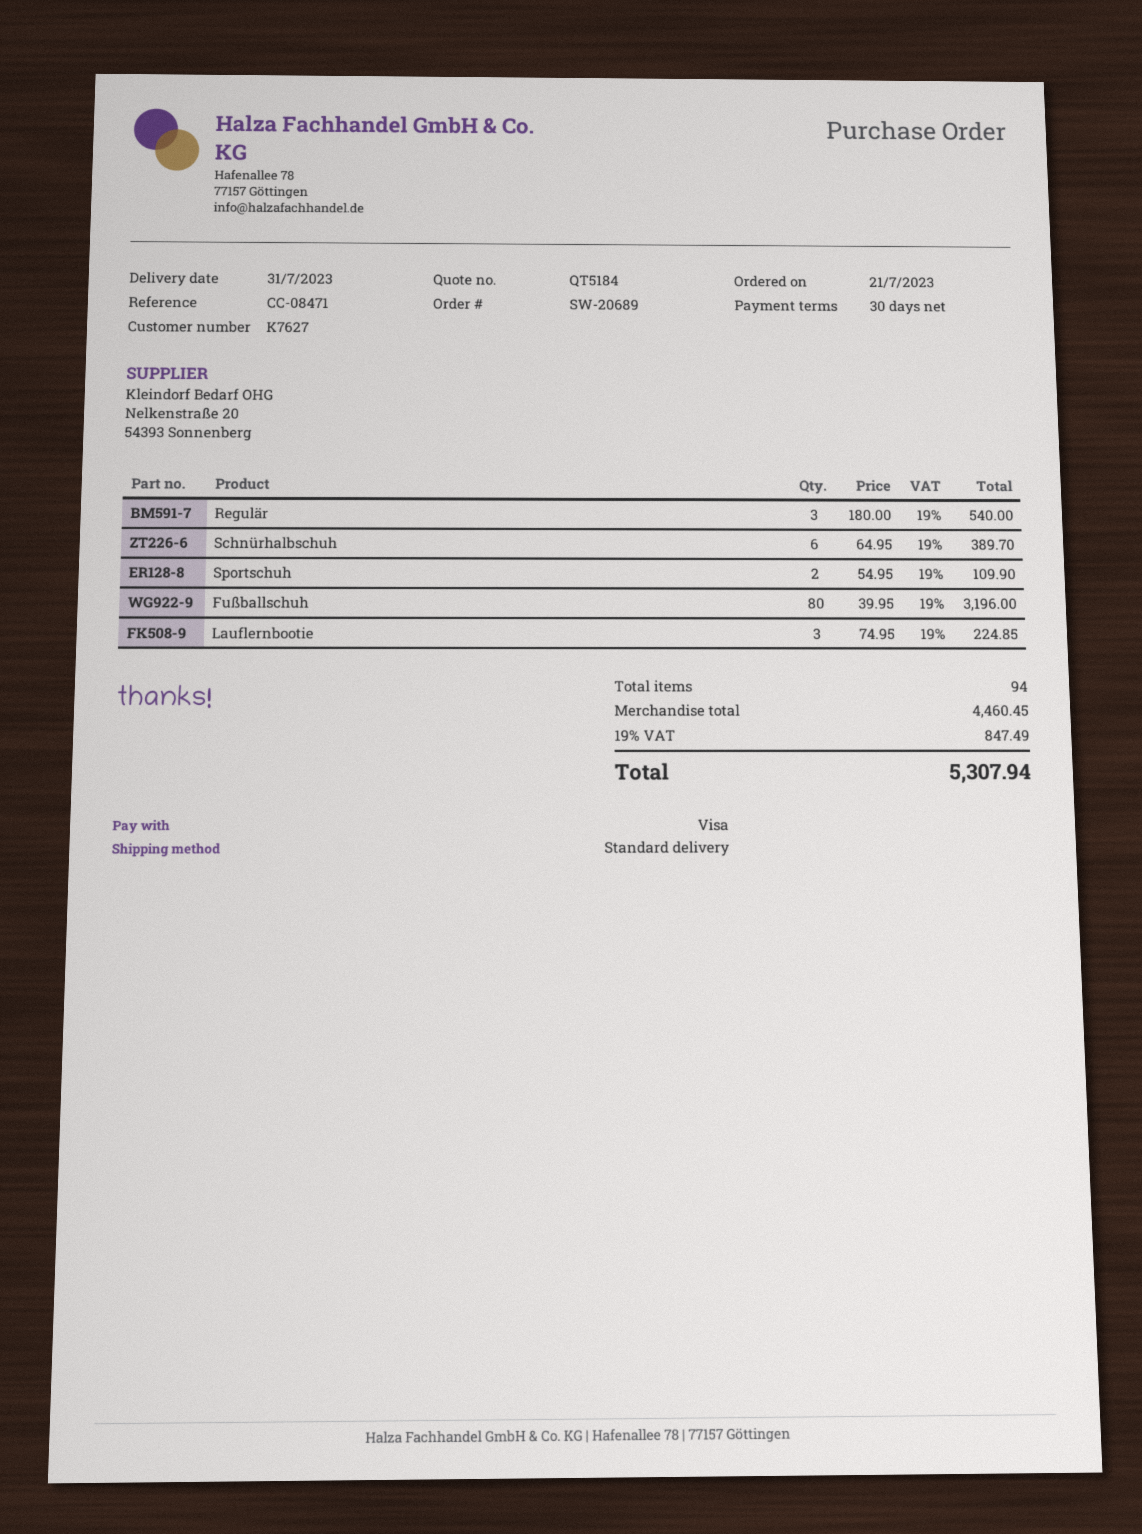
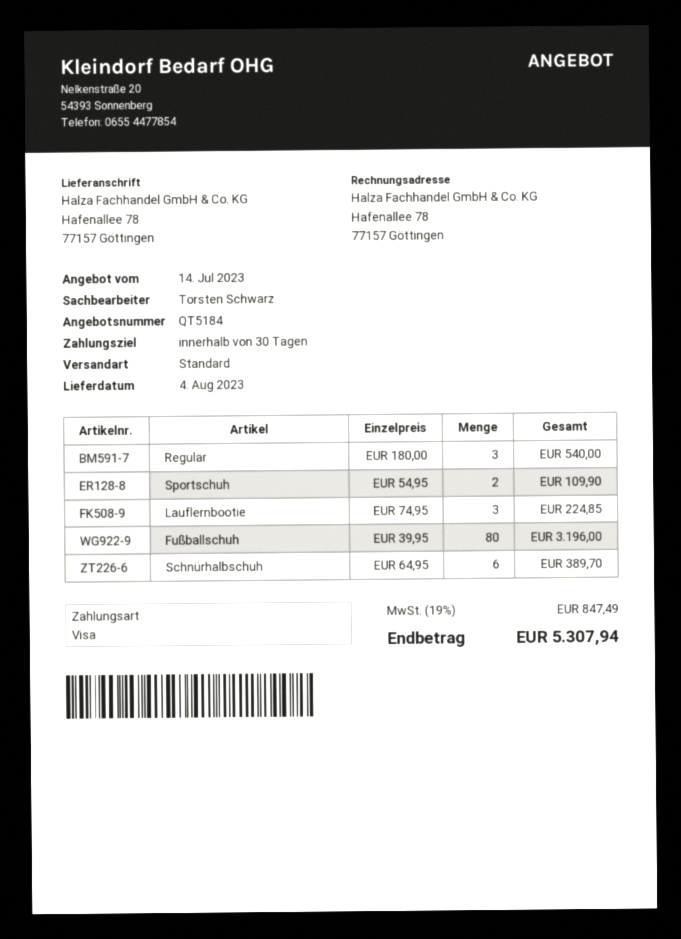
delivery date: 2023-07-31 -> 2023-08-04

